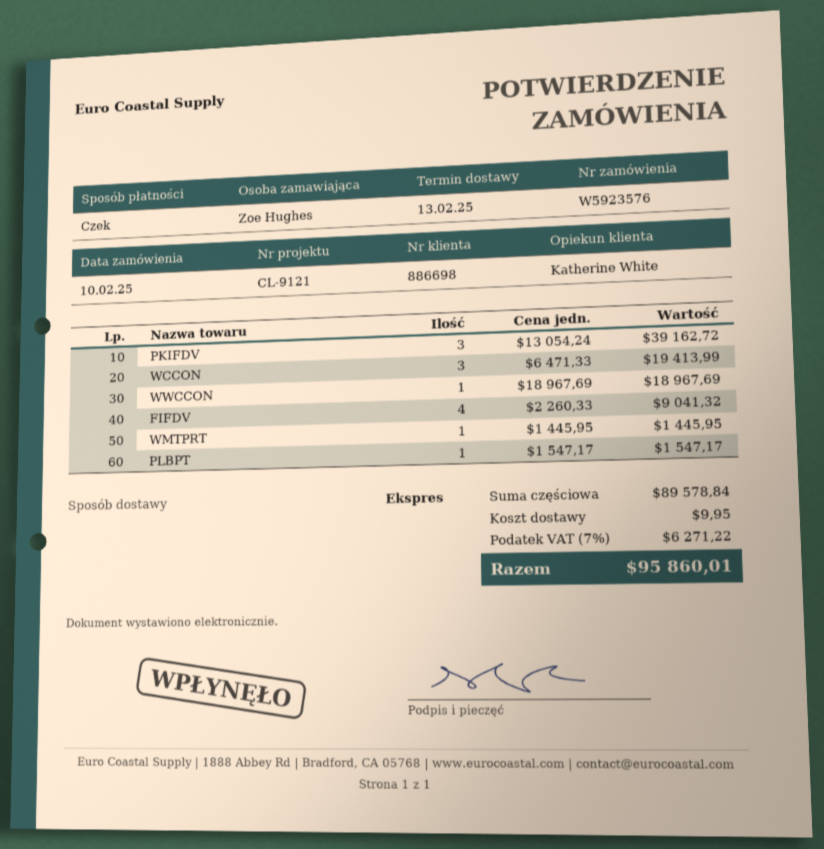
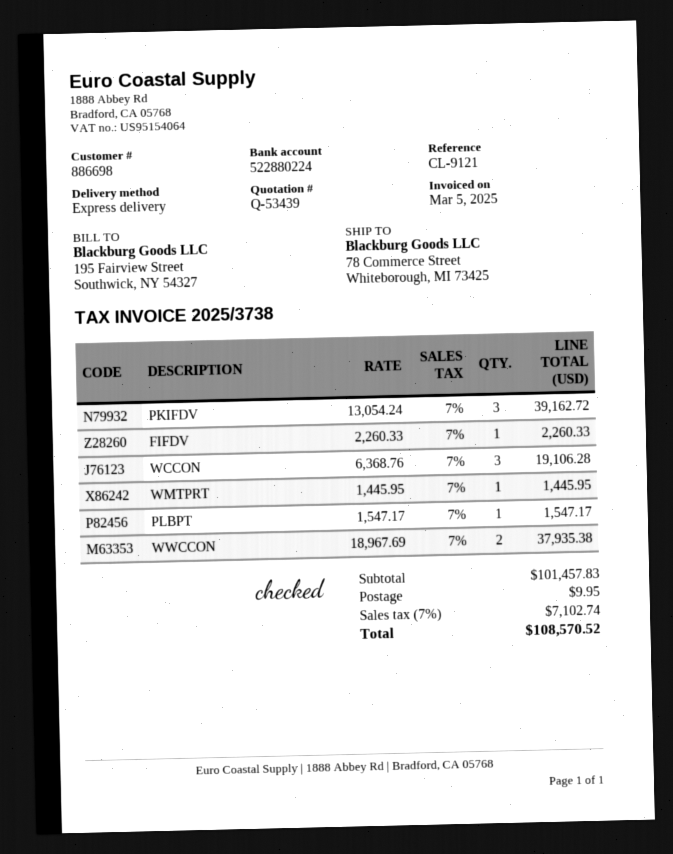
WCCON: 3 x 6471.33 = 19413.99 -> 3 x 6368.76 = 19106.28
WWCCON: 1 x 18967.69 = 18967.69 -> 2 x 18967.69 = 37935.38
FIFDV: 4 x 2260.33 = 9041.32 -> 1 x 2260.33 = 2260.33
subtotal: 89578.84 -> 101457.83
tax: 7% = 6271.22 -> 7% = 7102.74
total: 95860.01 -> 108570.52

